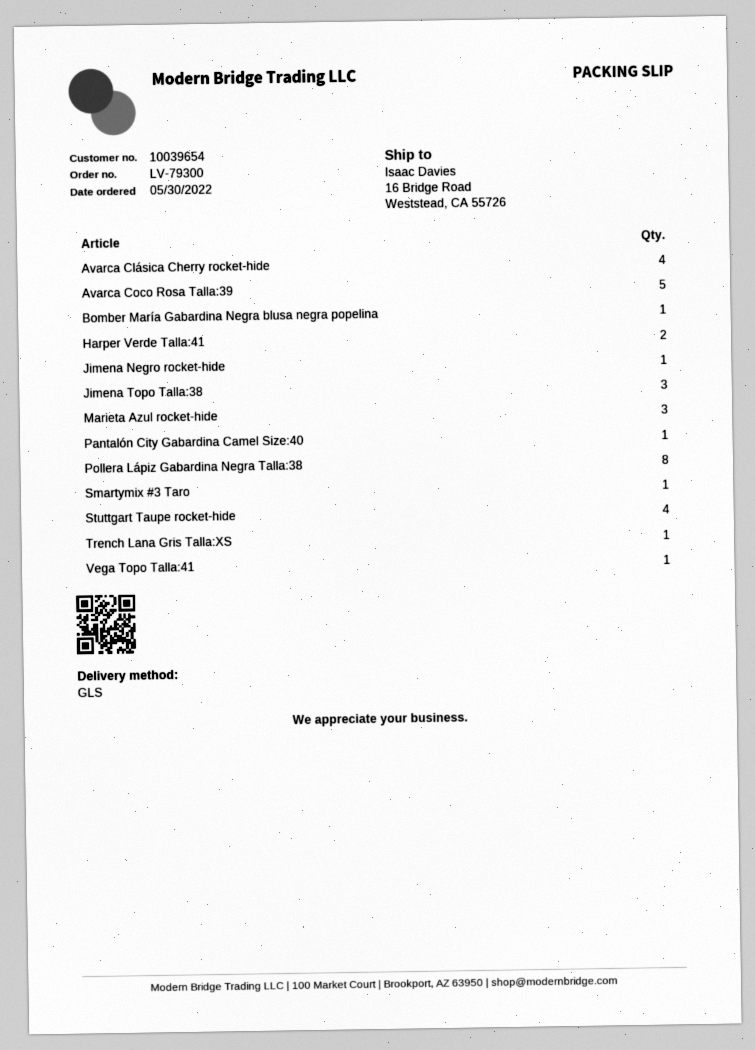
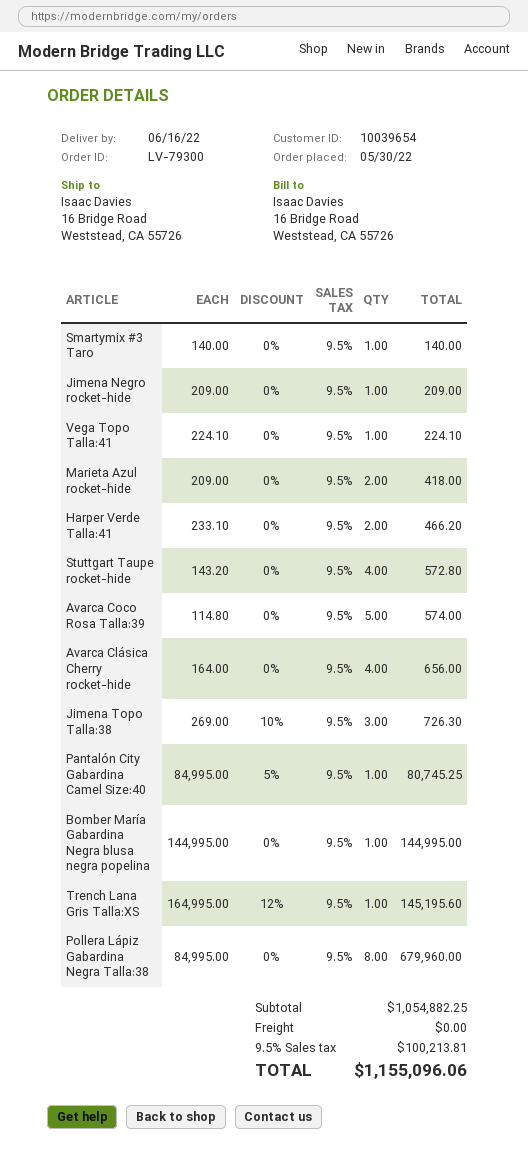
Marieta Azul rocket-hide: 3 -> 2

